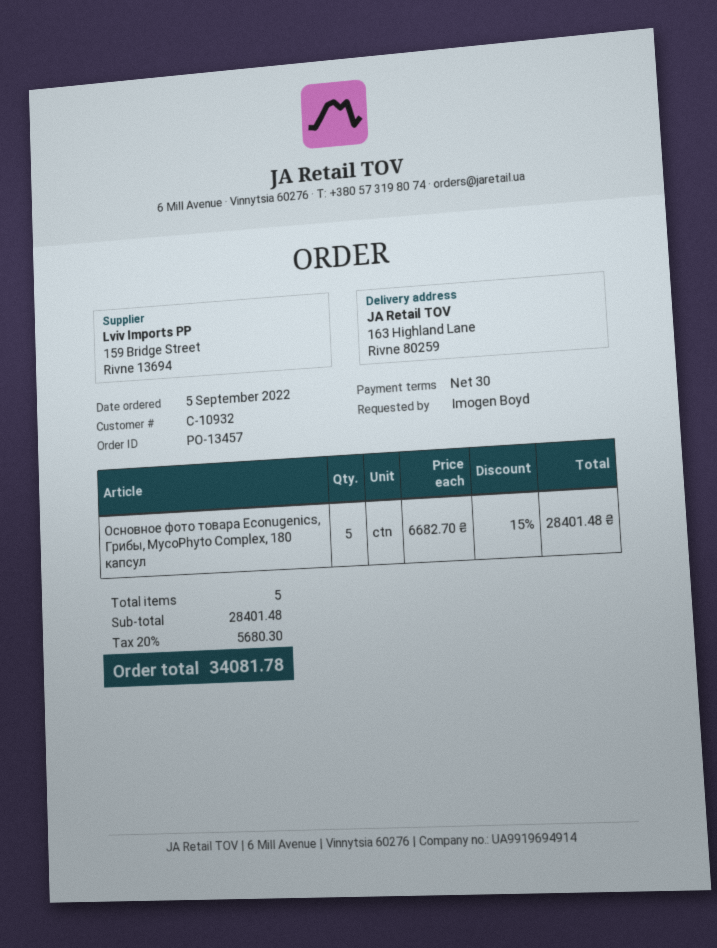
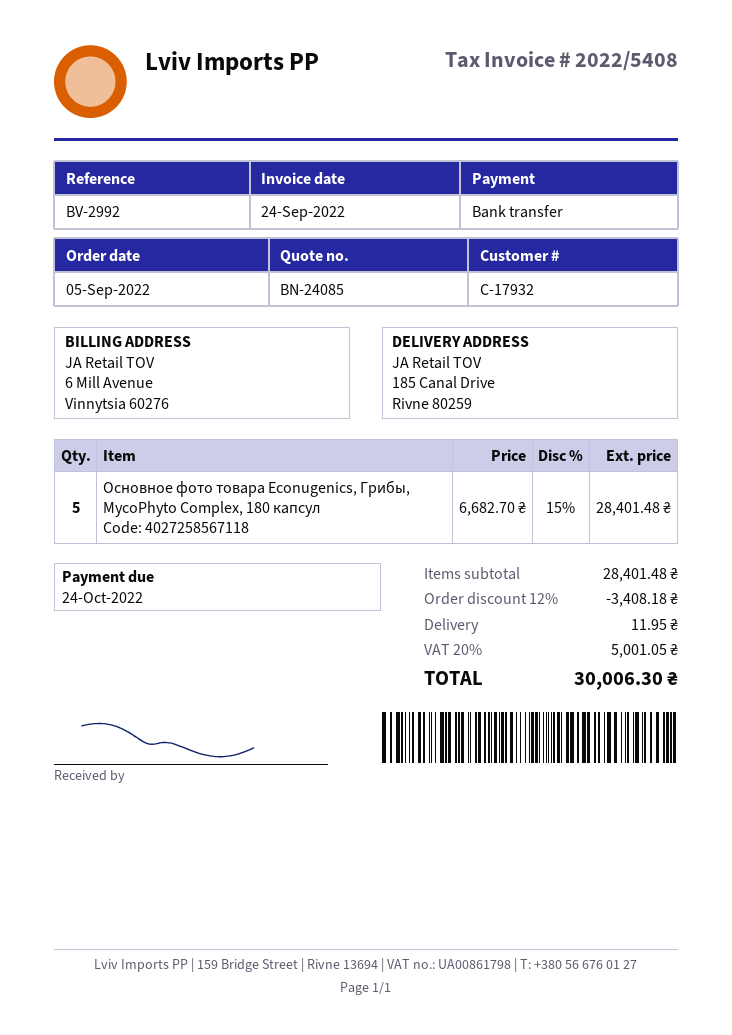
customer number: C-10932 -> C-17932
ship to: 163 Highland Lane, Rivne 80259 -> 185 Canal Drive, Rivne 80259
discount: none -> 12% = 3408.18
shipping: none -> 11.95
tax: 20% = 5680.30 -> 20% = 5001.05
total: 34081.78 -> 30006.30

